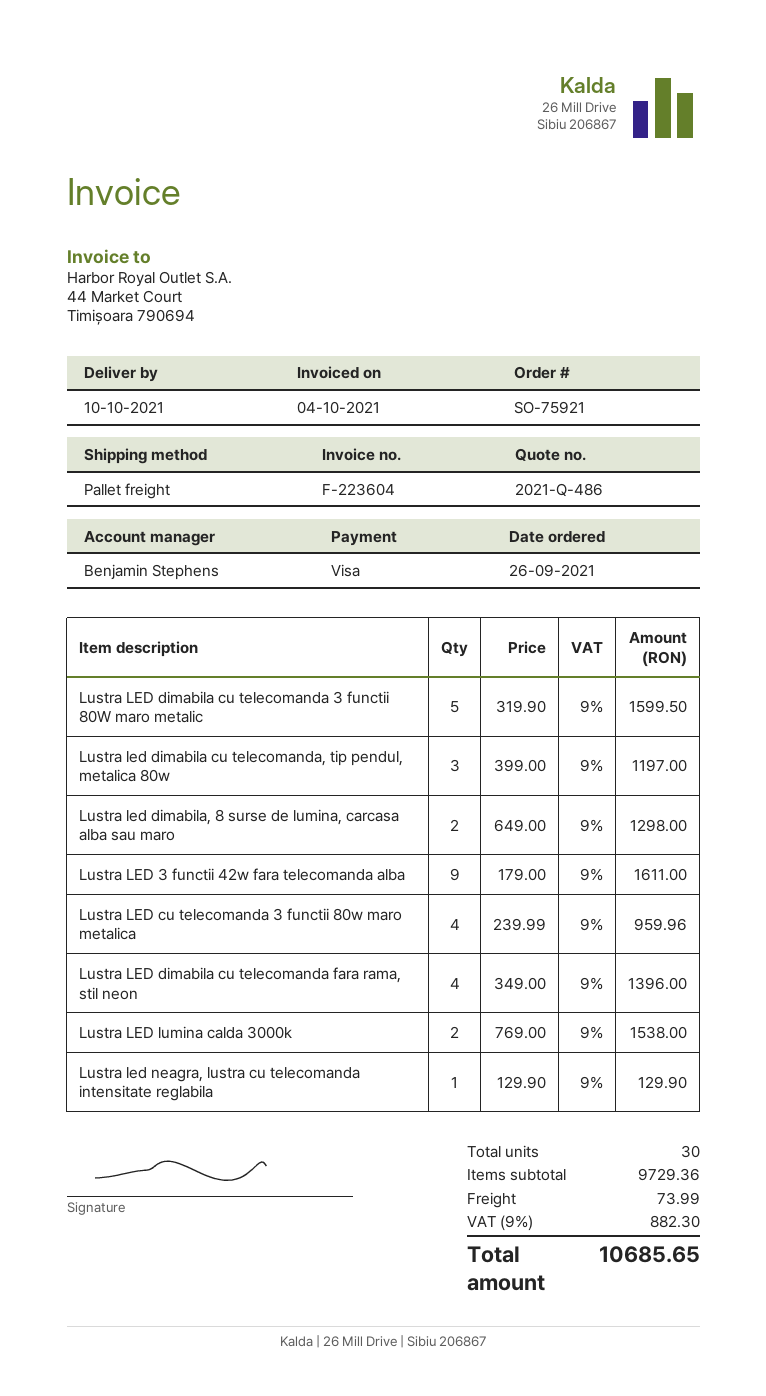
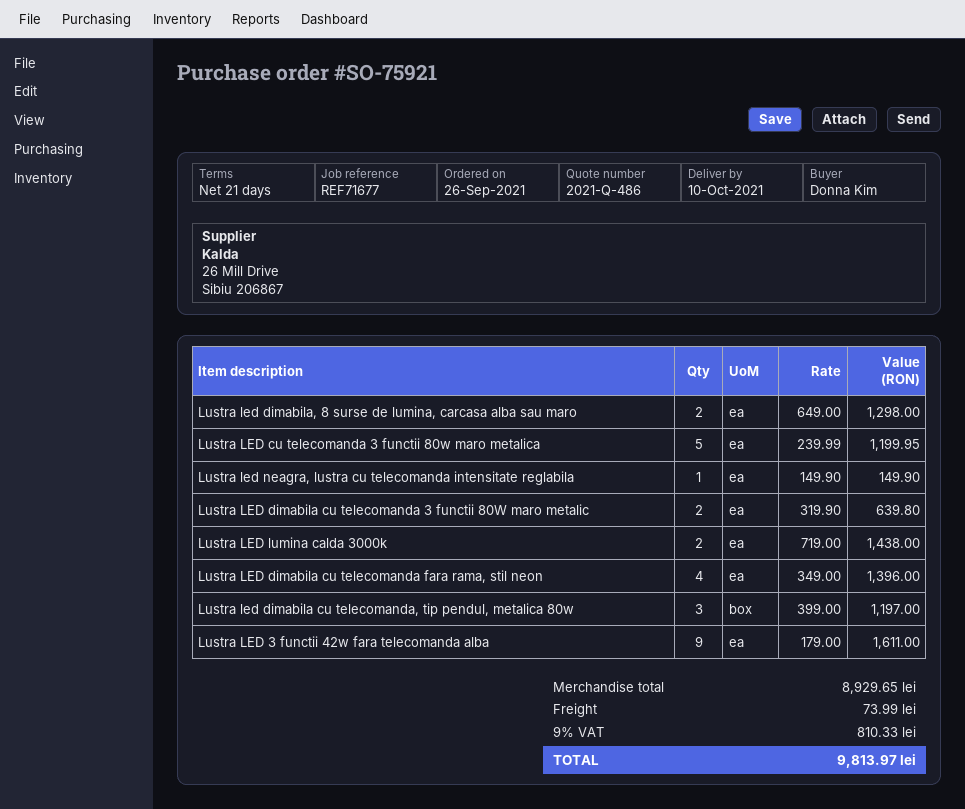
Lustra LED dimabila cu telecomanda 3 functii 80W maro metalic: 5 x 319.90 = 1599.50 -> 2 x 319.90 = 639.80
Lustra LED cu telecomanda 3 functii 80w maro metalica: 4 x 239.99 = 959.96 -> 5 x 239.99 = 1199.95
Lustra LED lumina calda 3000k: 2 x 769.00 = 1538.00 -> 2 x 719.00 = 1438.00
Lustra led neagra, lustra cu telecomanda intensitate reglabila: 1 x 129.90 = 129.90 -> 1 x 149.90 = 149.90
subtotal: 9729.36 -> 8929.65
tax: 9% = 882.30 -> 9% = 810.33
total: 10685.65 -> 9813.97

